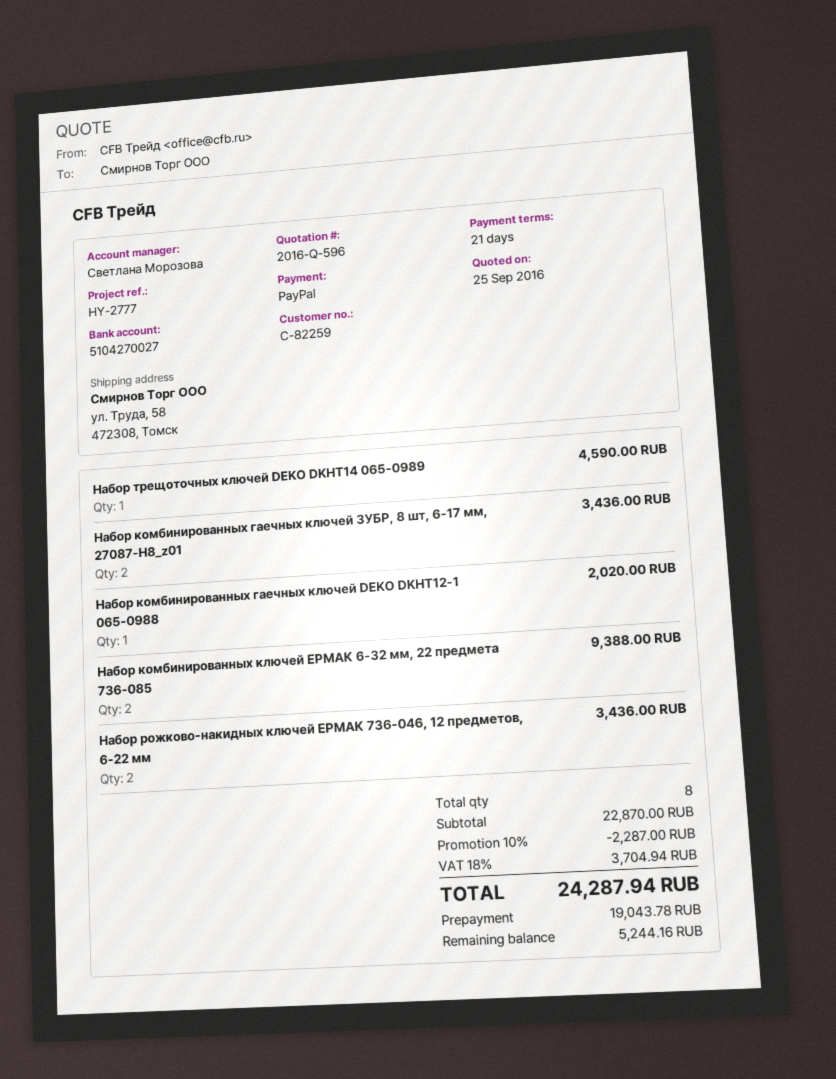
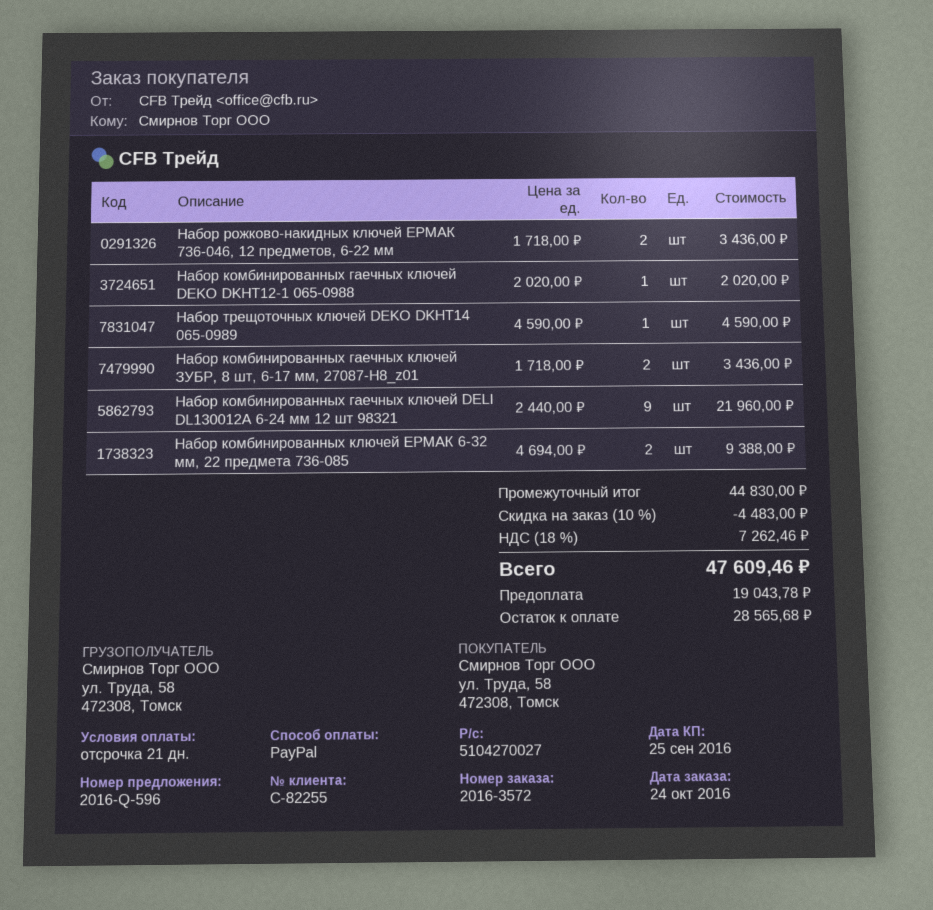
customer number: C-82259 -> C-82255
Набор комбинированных гаечных ключей DELI DL130012A 6-24 мм 12 шт 98321: none -> 9 for 21960.00
subtotal: 22870.00 -> 44830.00
discount: 10% = 2287.00 -> 10% = 4483.00
tax: 18% = 3704.94 -> 18% = 7262.46
total: 24287.94 -> 47609.46
balance: 5244.16 -> 28565.68

